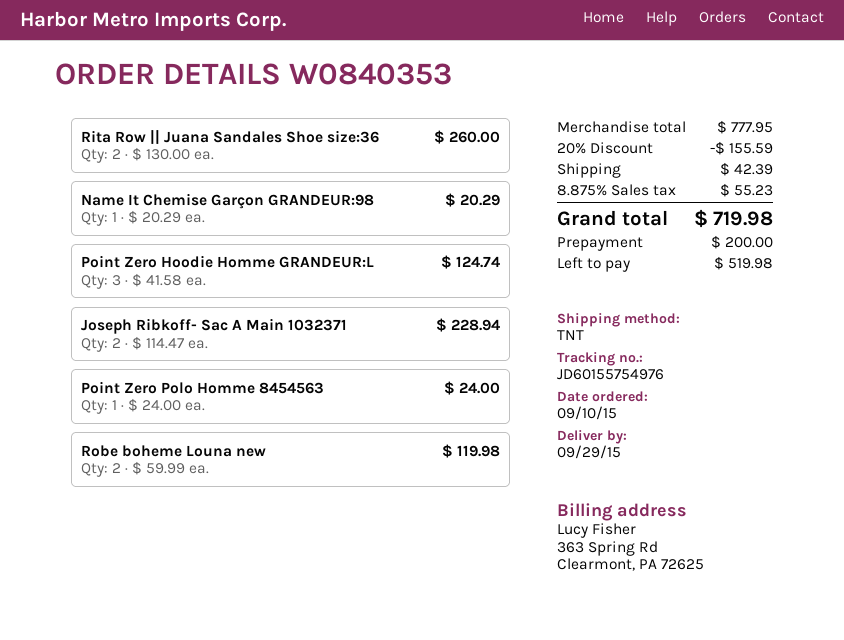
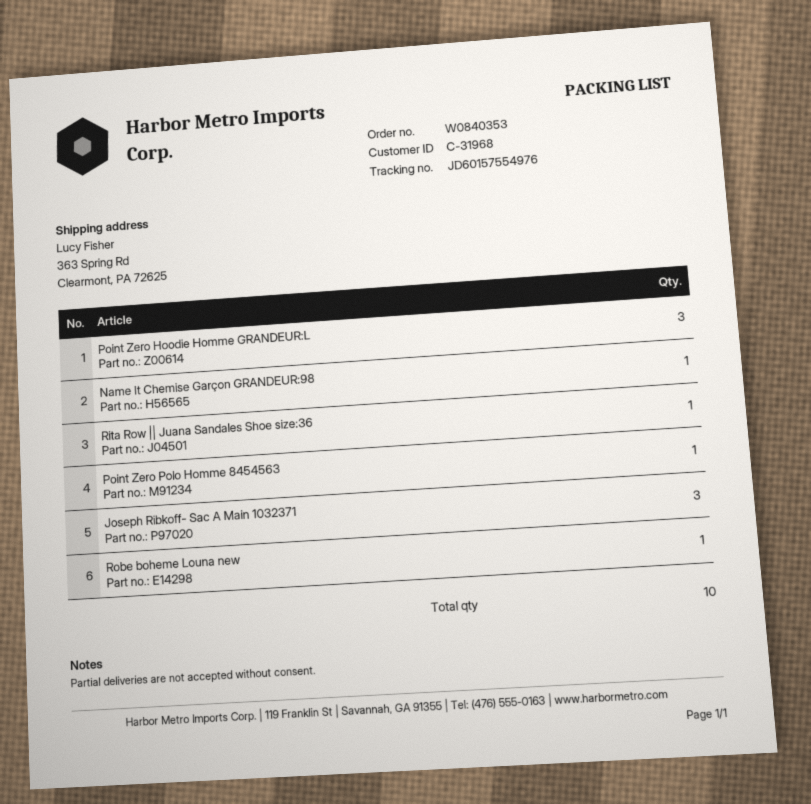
tracking number: JD60155754976 -> JD60157554976
Rita Row || Juana Sandales Shoe size:36: 2 -> 1
Joseph Ribkoff- Sac A Main 1032371: 2 -> 3
Robe boheme Louna new: 2 -> 1

